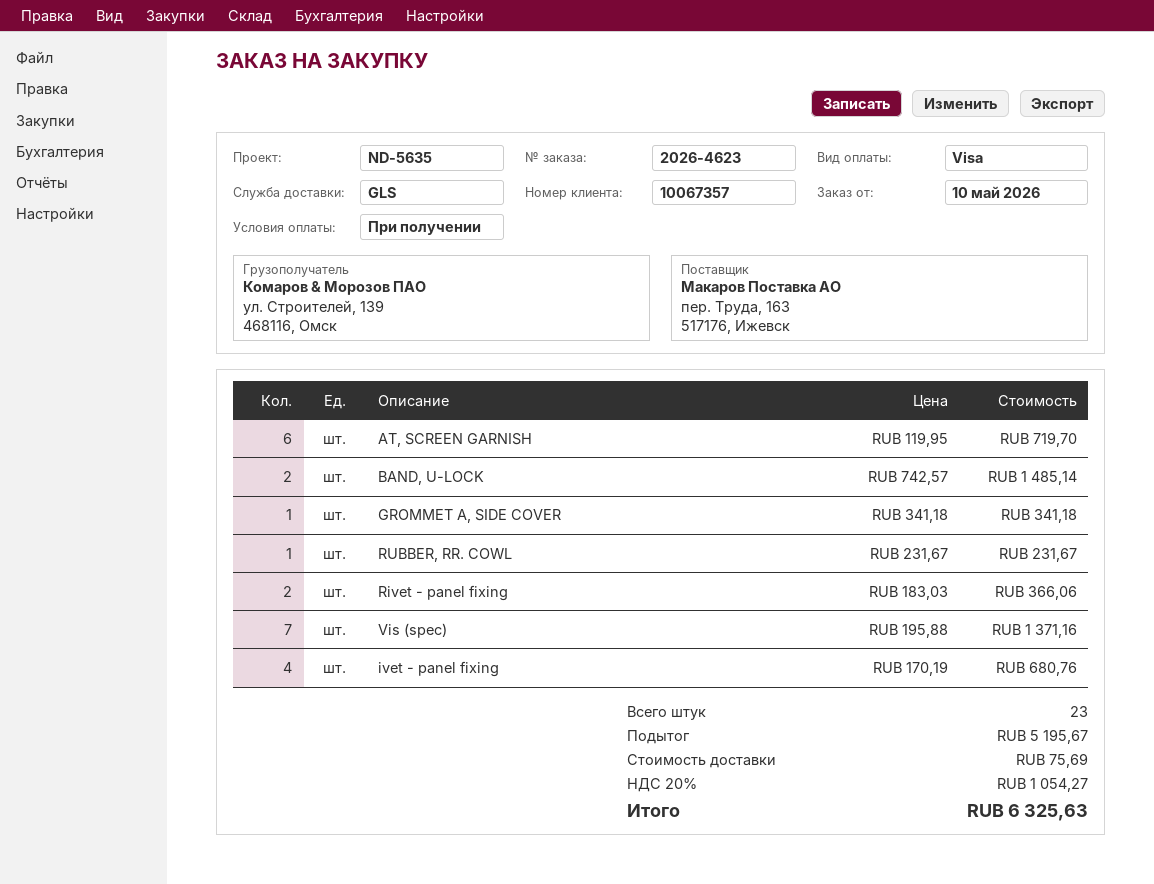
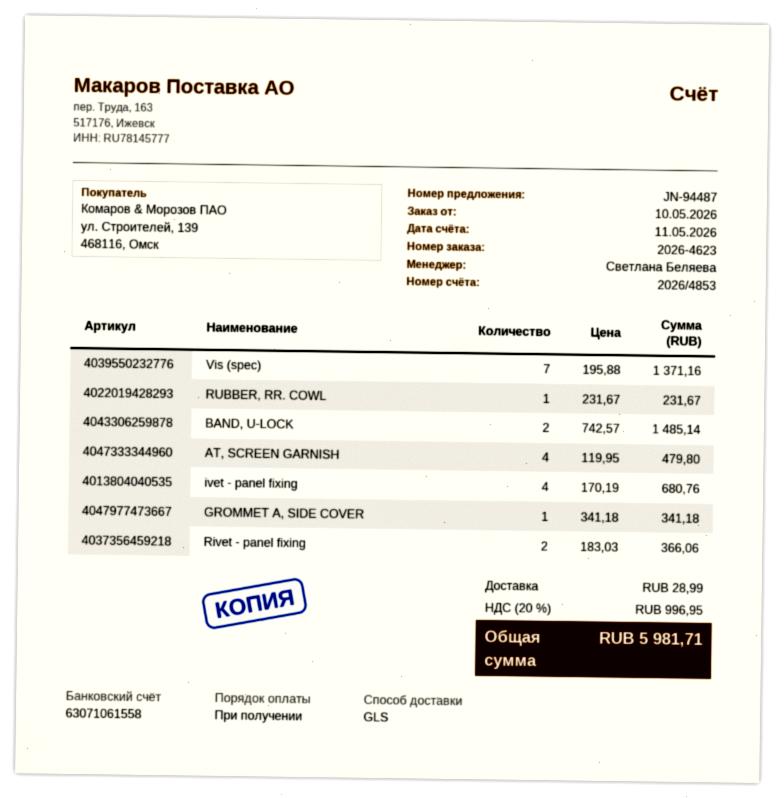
AT, SCREEN GARNISH: 6 x 119.95 = 719.70 -> 4 x 119.95 = 479.80
shipping: 75.69 -> 28.99
tax: 20% = 1054.27 -> 20% = 996.95
total: 6325.63 -> 5981.71

